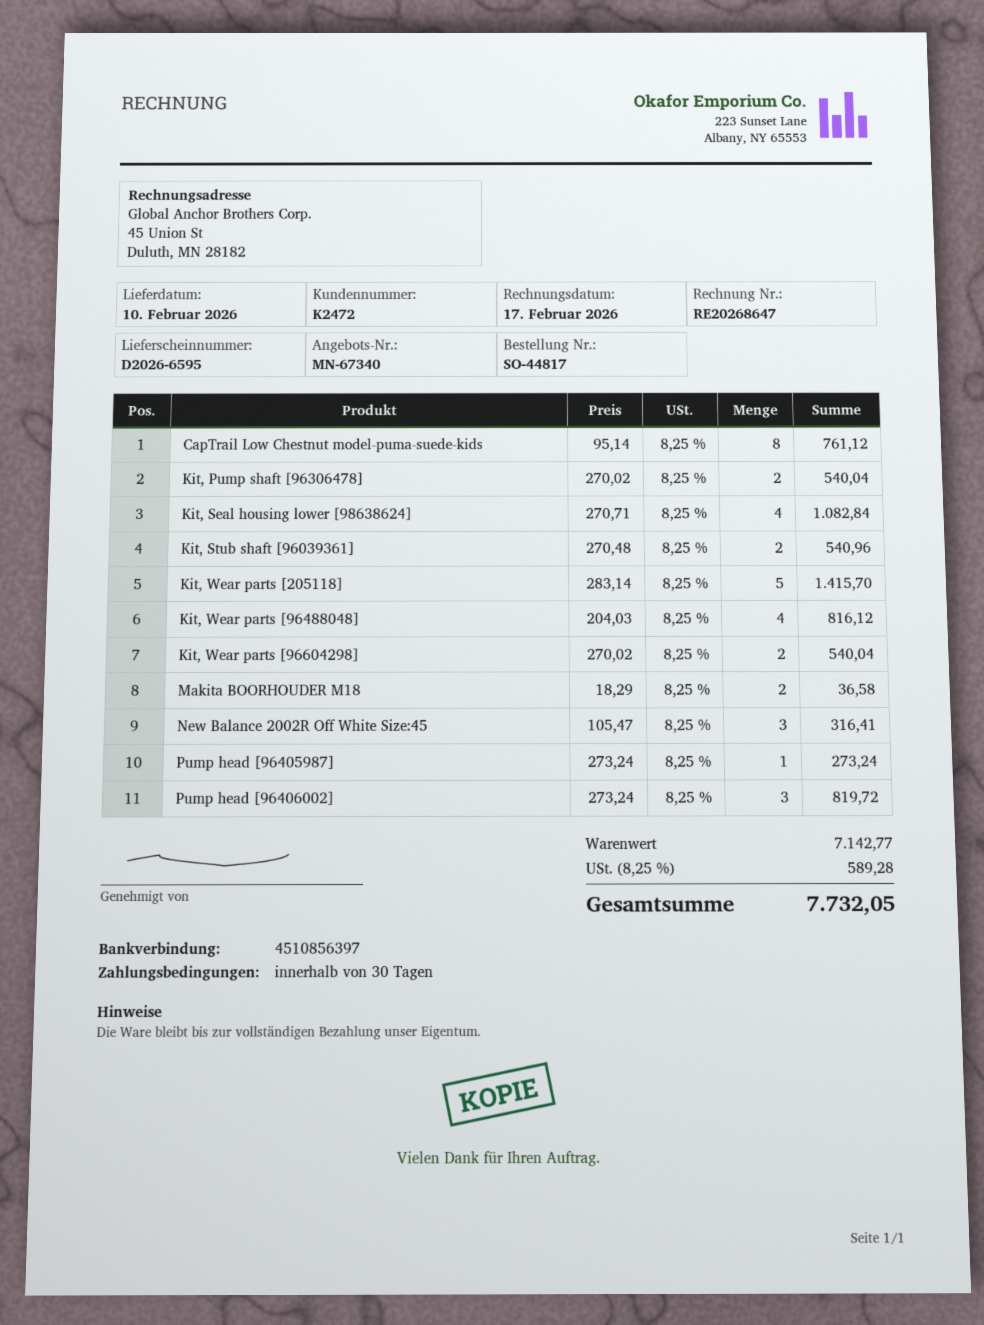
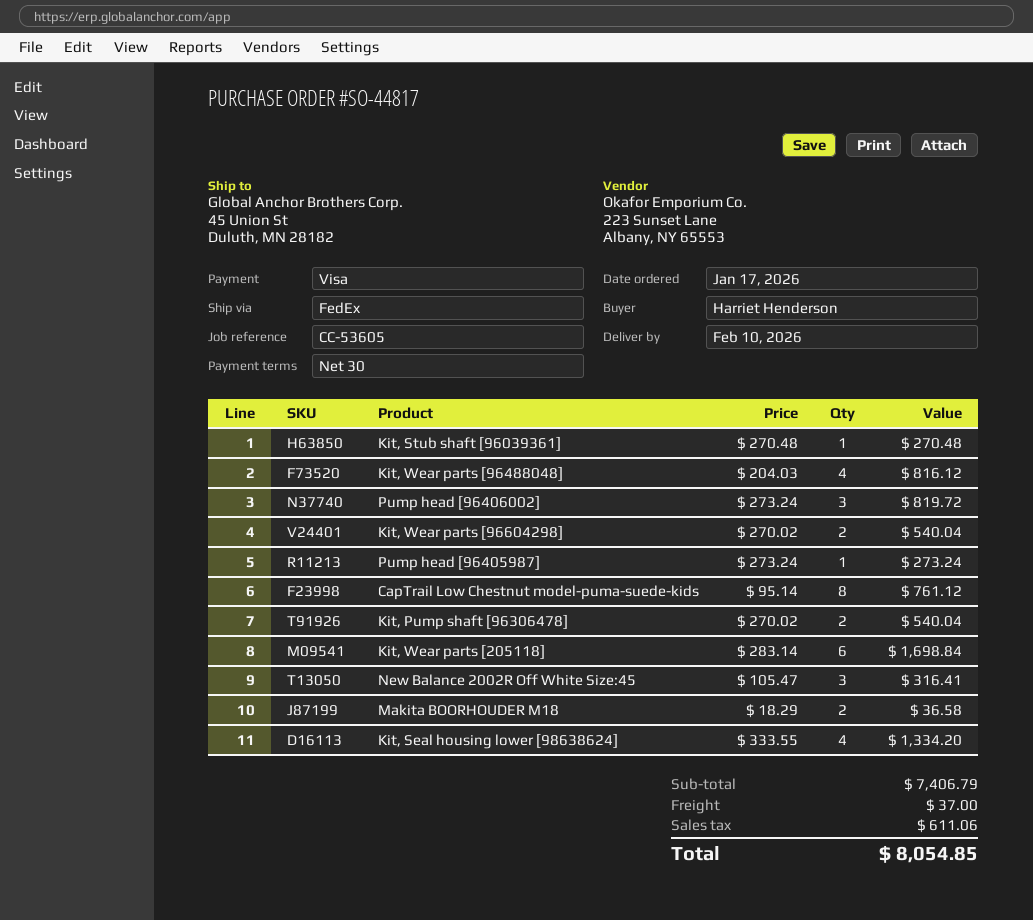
Kit, Seal housing lower [98638624]: 4 x 270.71 = 1082.84 -> 4 x 333.55 = 1334.20
Kit, Stub shaft [96039361]: 2 x 270.48 = 540.96 -> 1 x 270.48 = 270.48
Kit, Wear parts [205118]: 5 x 283.14 = 1415.70 -> 6 x 283.14 = 1698.84
subtotal: 7142.77 -> 7406.79
shipping: none -> 37.00
tax: 589.28 -> 611.06
total: 7732.05 -> 8054.85

